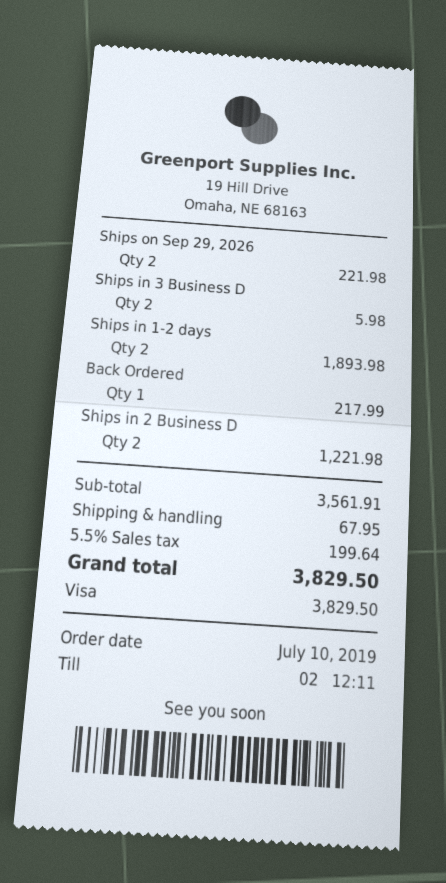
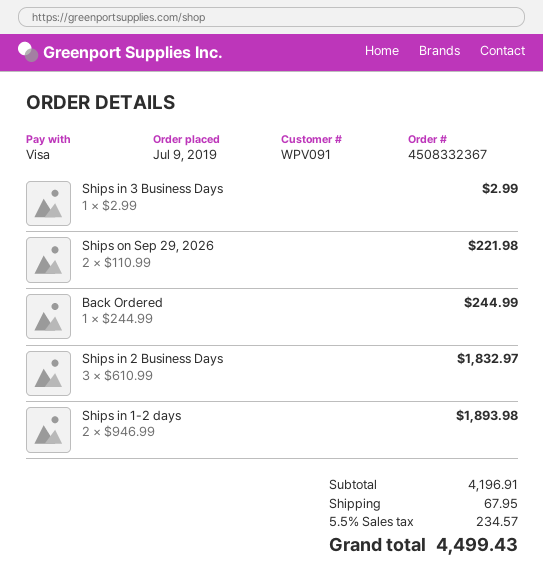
order date: 2019-07-10 -> 2019-07-09
Ships in 3 Business D: 2 for 5.98 -> 1 for 2.99
Back Ordered: 1 for 217.99 -> 1 for 244.99
Ships in 2 Business D: 2 for 1221.98 -> 3 for 1832.97
subtotal: 3561.91 -> 4196.91
tax: 5.5% = 199.64 -> 5.5% = 234.57
total: 3829.50 -> 4499.43

